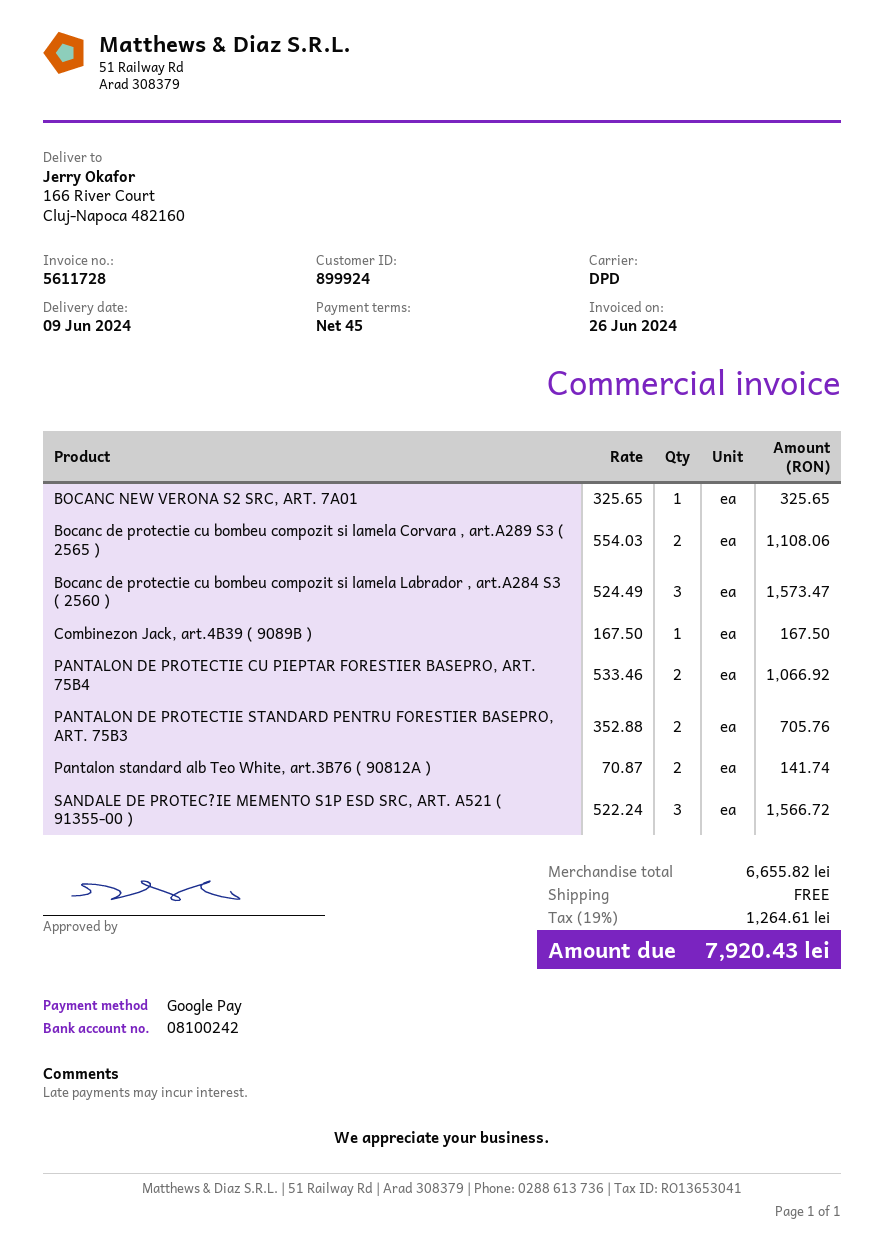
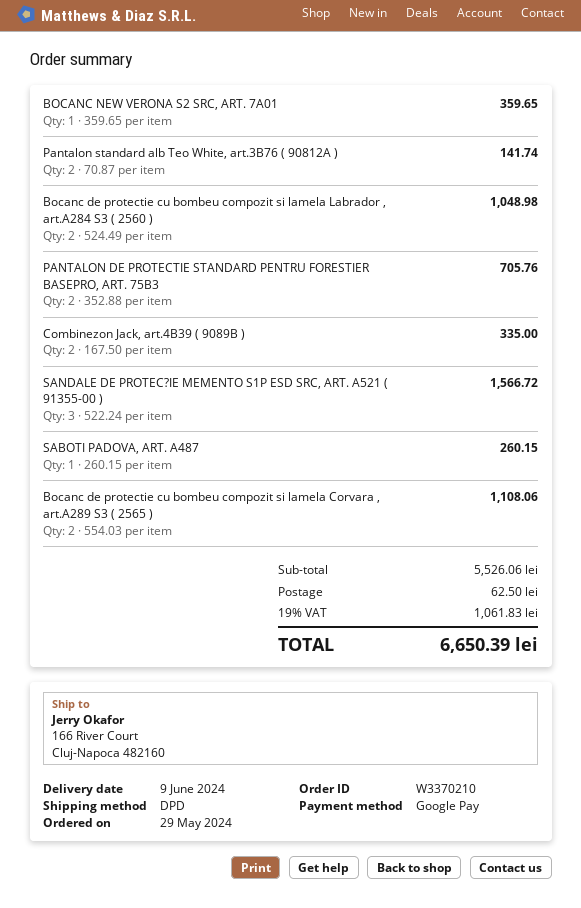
BOCANC NEW VERONA S2 SRC, ART. 7A01: 1 x 325.65 = 325.65 -> 1 x 359.65 = 359.65
Bocanc de protectie cu bombeu compozit si lamela Labrador , art.A284 S3 ( 2560 ): 3 x 524.49 = 1573.47 -> 2 x 524.49 = 1048.98
Combinezon Jack, art.4B39 ( 9089B ): 1 x 167.50 = 167.50 -> 2 x 167.50 = 335.00
PANTALON DE PROTECTIE CU PIEPTAR FORESTIER BASEPRO, ART. 75B4: 2 x 533.46 = 1066.92 -> none
SABOTI PADOVA, ART. A487: none -> 1 x 260.15 = 260.15
subtotal: 6655.82 -> 5526.06
shipping: 0.00 -> 62.50
tax: 19% = 1264.61 -> 19% = 1061.83
total: 7920.43 -> 6650.39

